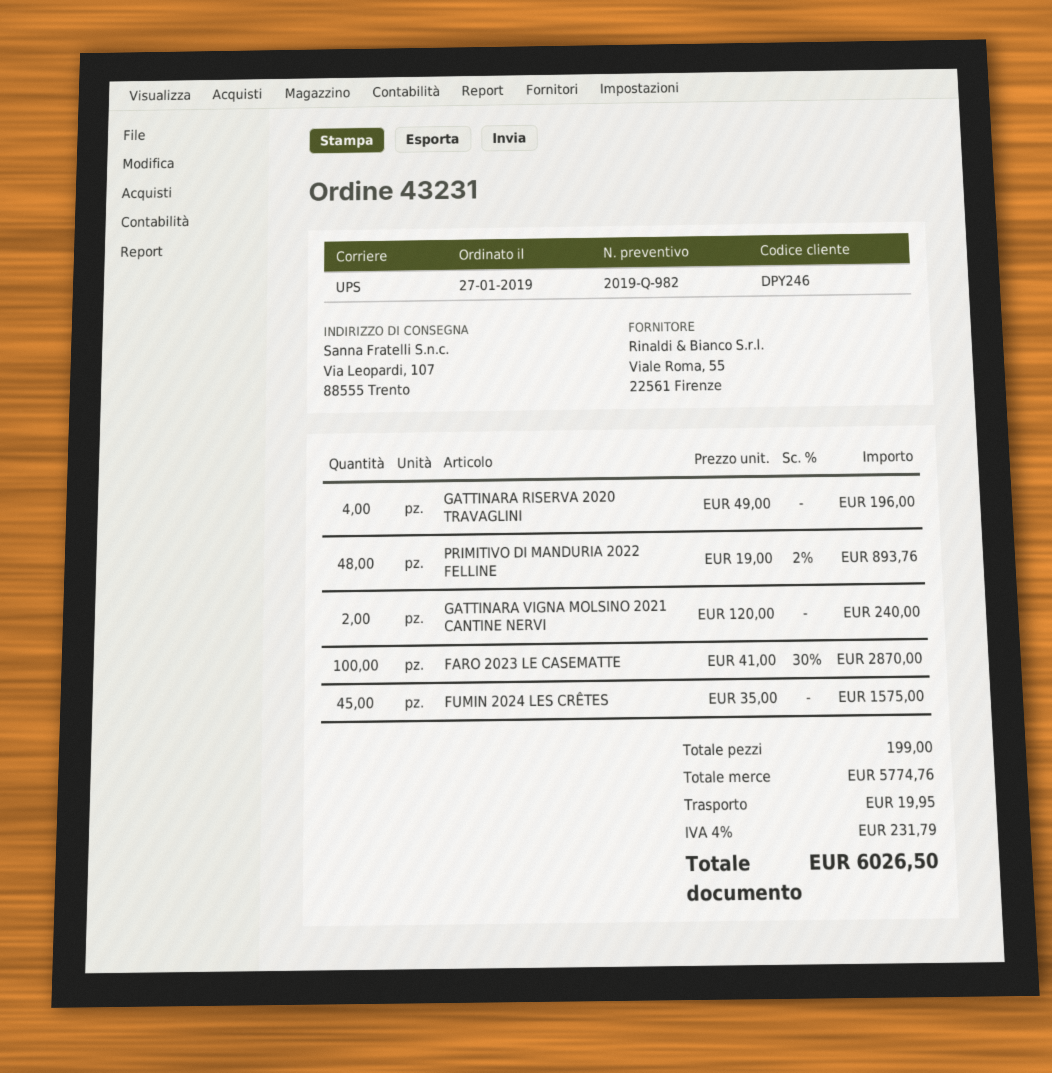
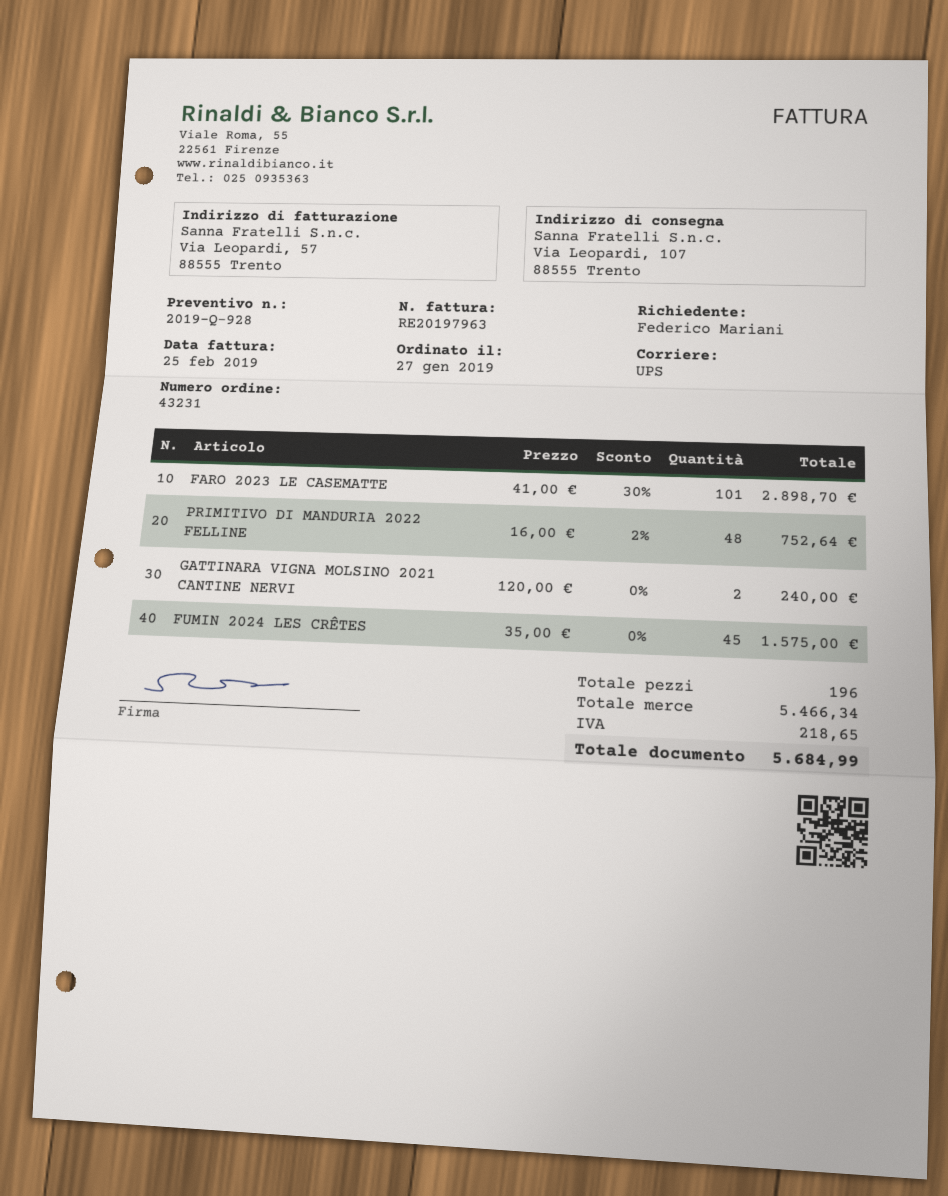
quote number: 2019-Q-982 -> 2019-Q-928
GATTINARA RISERVA 2020 TRAVAGLINI: 4 x 49.00 = 196.00 -> none
PRIMITIVO DI MANDURIA 2022 FELLINE: 48 x 19.00 - 2% = 893.76 -> 48 x 16.00 - 2% = 752.64
FARO 2023 LE CASEMATTE: 100 x 41.00 - 30% = 2870.00 -> 101 x 41.00 - 30% = 2898.70
total quantity: 199 -> 196
subtotal: 5774.76 -> 5466.34
shipping: 19.95 -> none
tax: 231.79 -> 218.65
total: 6026.50 -> 5684.99

